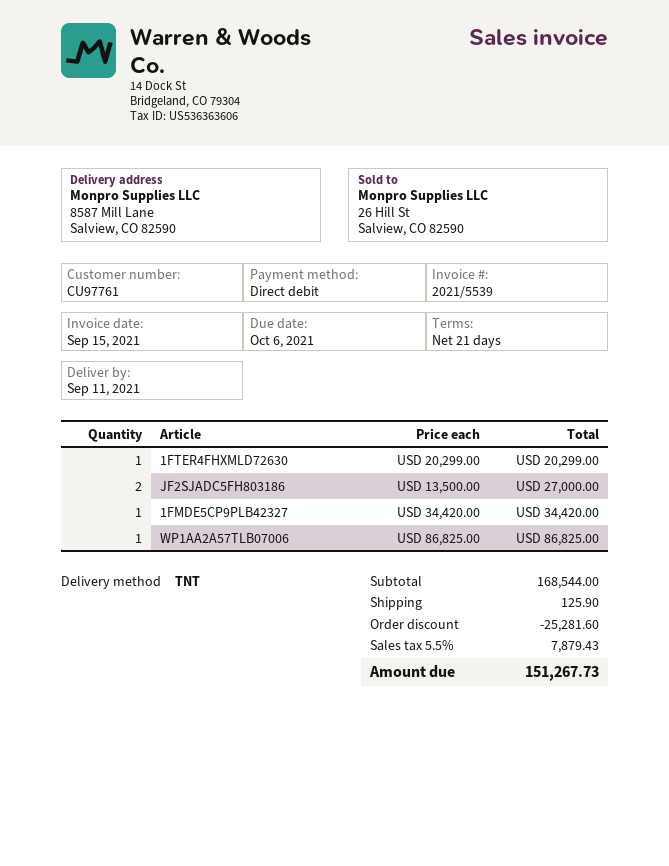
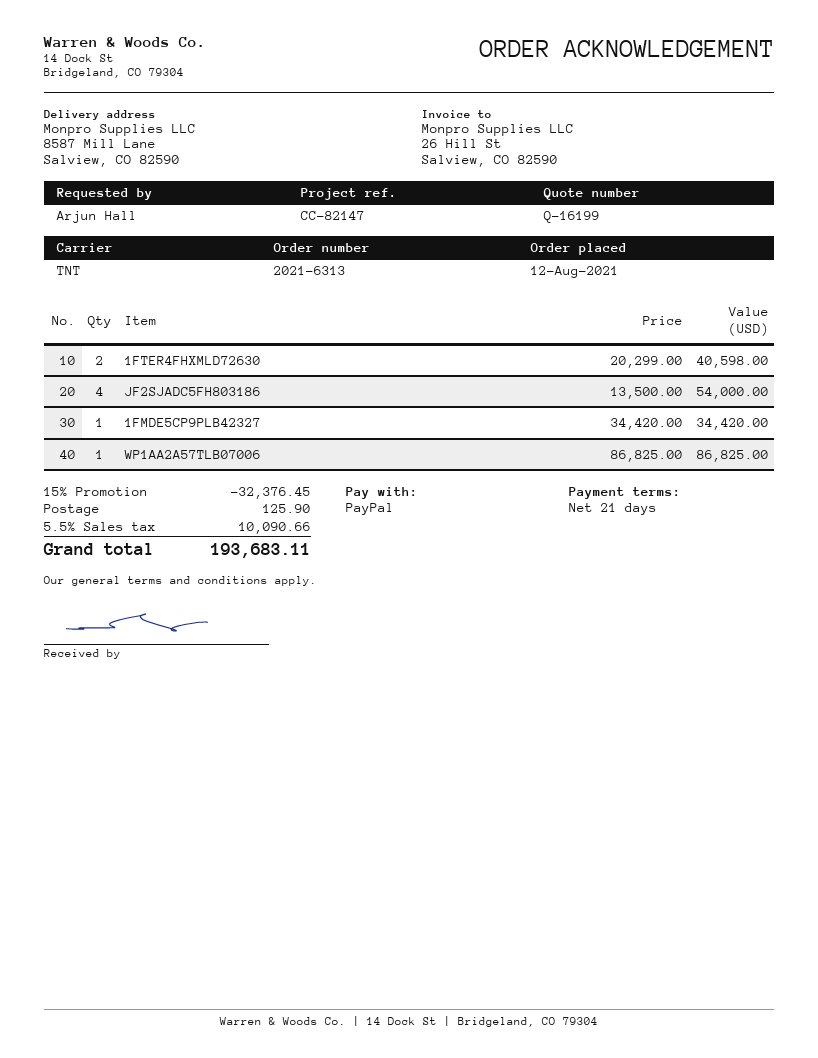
payment method: direct debit -> PayPal
1FTER4FHXMLD72630: 1 x 20299.00 = 20299.00 -> 2 x 20299.00 = 40598.00
JF2SJADC5FH803186: 2 x 13500.00 = 27000.00 -> 4 x 13500.00 = 54000.00
discount: 25281.60 -> 32376.45
tax: 5.5% = 7879.43 -> 5.5% = 10090.66
total: 151267.73 -> 193683.11

